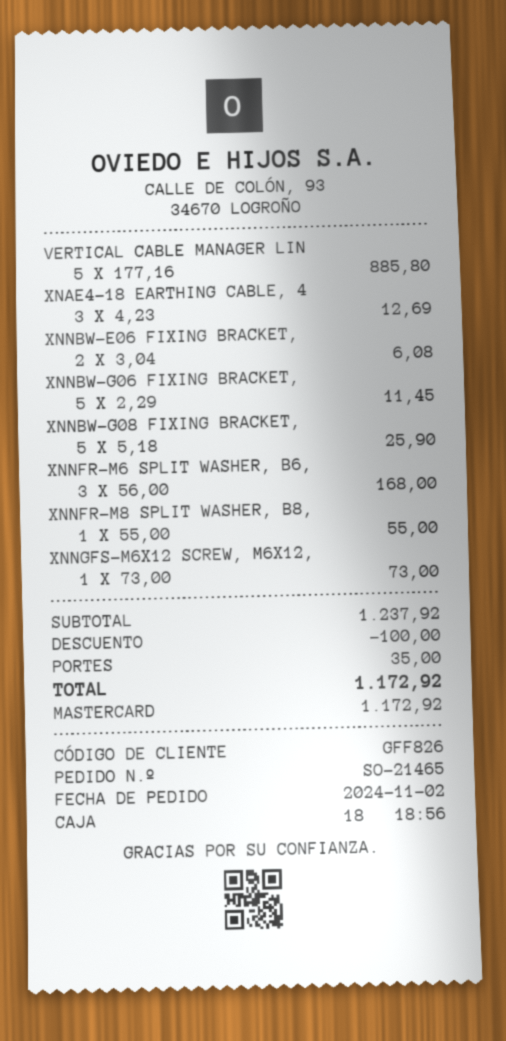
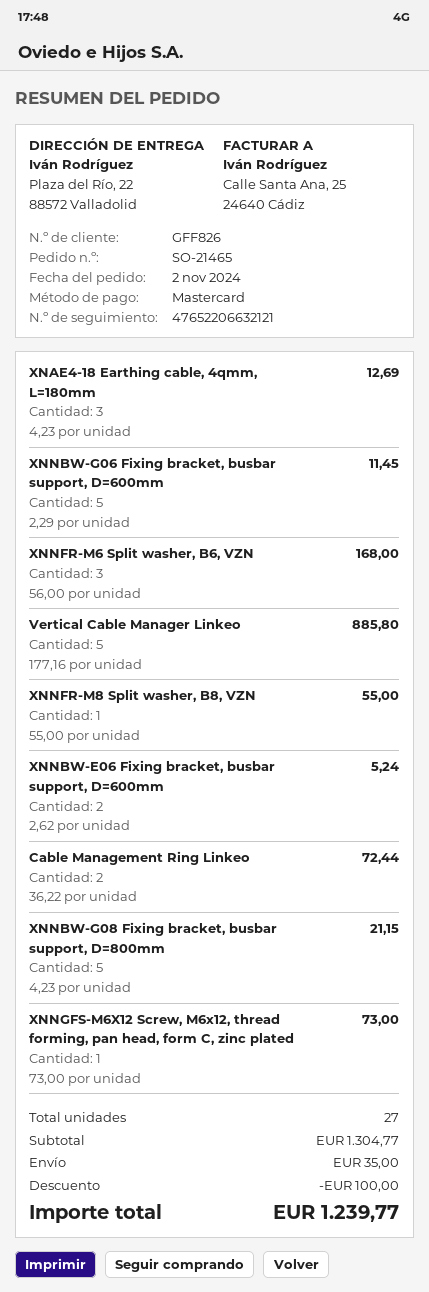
XNNBW-E06 FIXING BRACKET,: 2 x 3.04 = 6.08 -> 2 x 2.62 = 5.24
XNNBW-G08 FIXING BRACKET,: 5 x 5.18 = 25.90 -> 5 x 4.23 = 21.15
Cable Management Ring Linkeo: none -> 2 x 36.22 = 72.44
subtotal: 1237.92 -> 1304.77
total: 1172.92 -> 1239.77

